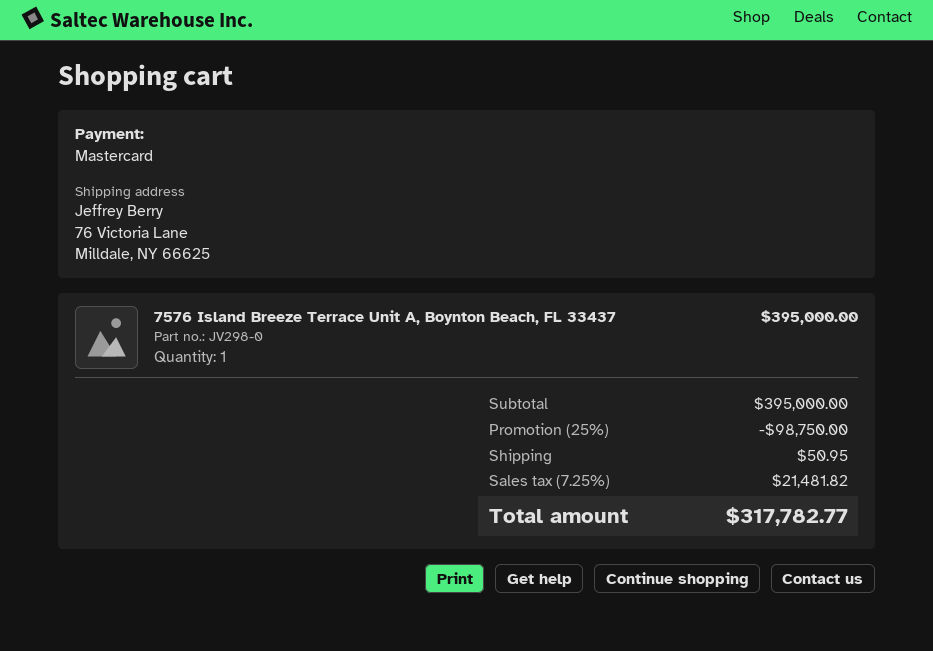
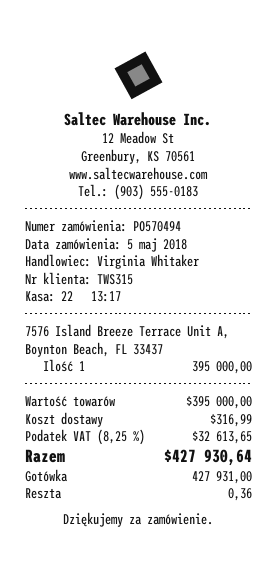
payment method: Mastercard -> cash
discount: 25% = 98750.00 -> none
shipping: 50.95 -> 316.99
tax: 7.25% = 21481.82 -> 8.25% = 32613.65
total: 317782.77 -> 427930.64

